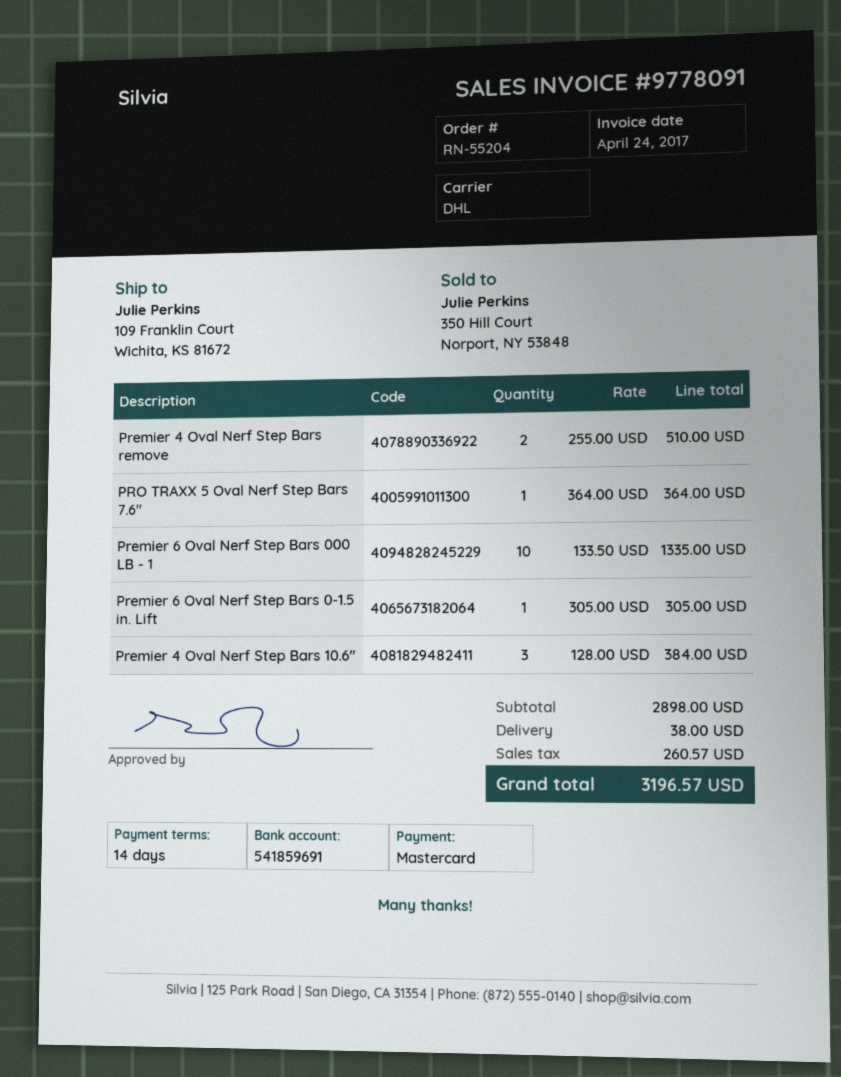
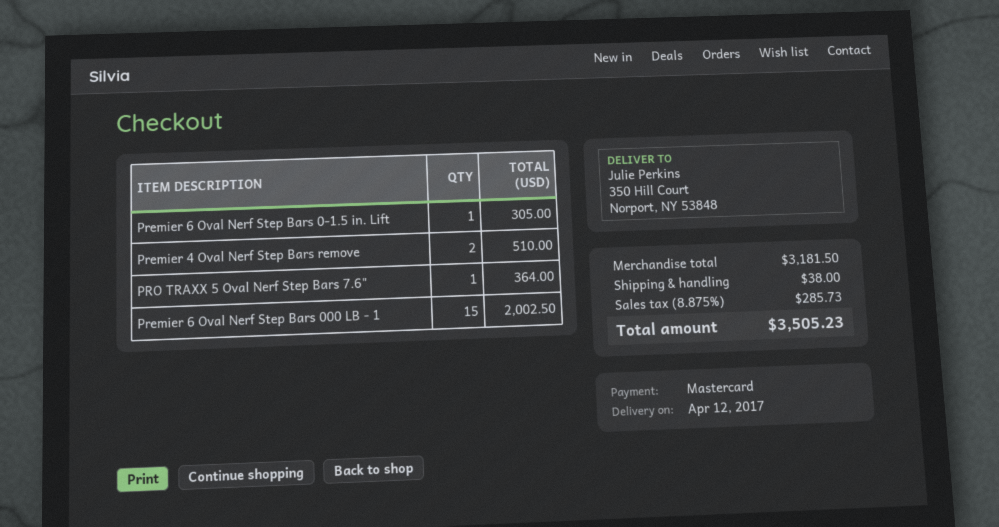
ship to: 109 Franklin Court, Wichita, KS 81672 -> 350 Hill Court, Norport, NY 53848
Premier 6 Oval Nerf Step Bars 000 LB - 1: 10 for 1335.00 -> 15 for 2002.50
Premier 4 Oval Nerf Step Bars 10.6": 3 for 384.00 -> none
subtotal: 2898.00 -> 3181.50
tax: 260.57 -> 285.73
total: 3196.57 -> 3505.23

